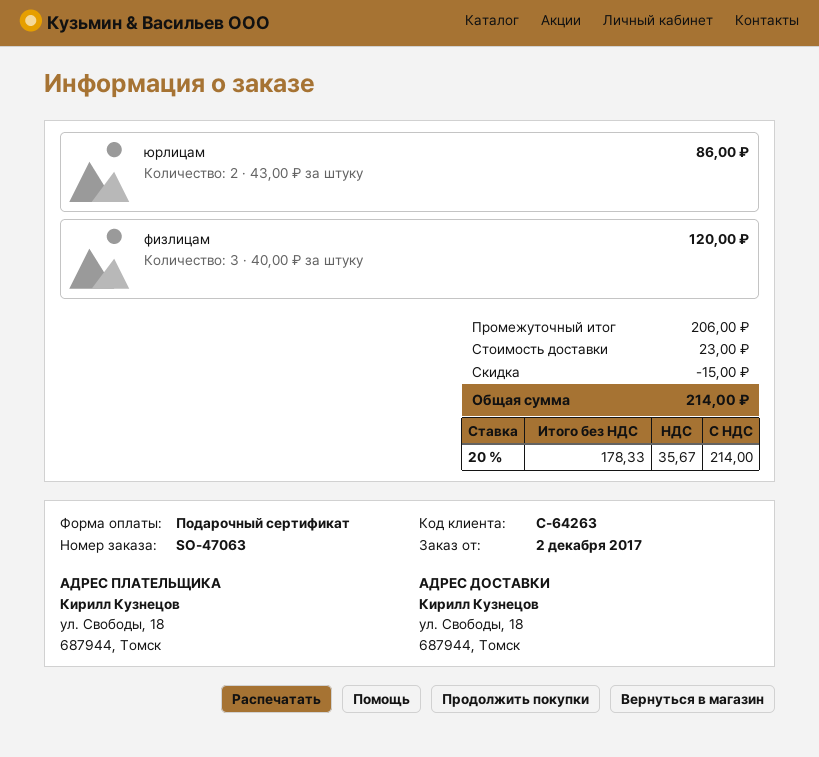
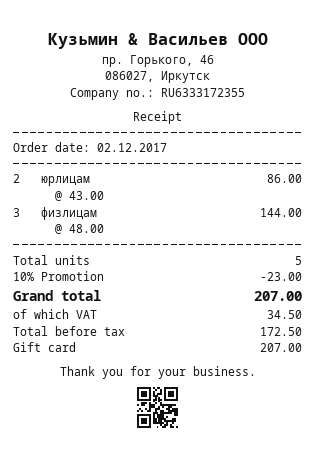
физлицам: 3 x 40.00 = 120.00 -> 3 x 48.00 = 144.00
discount: 15.00 -> 23.00
shipping: 23.00 -> none
net: 178.33 -> 172.50
tax: 35.67 -> 34.50
total: 214.00 -> 207.00

